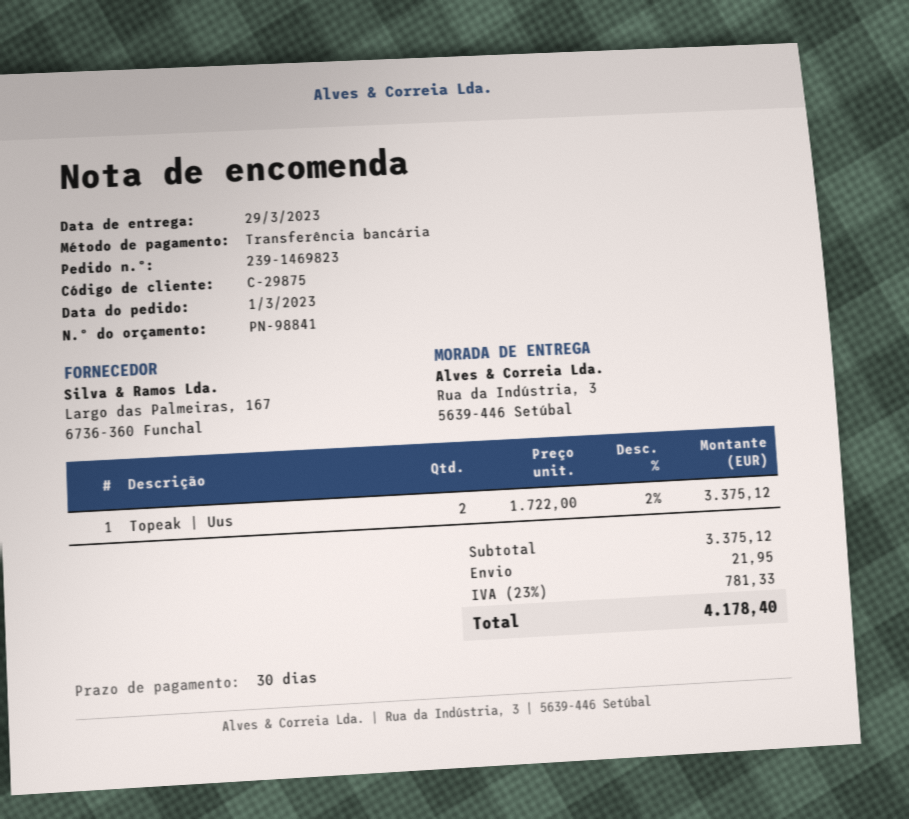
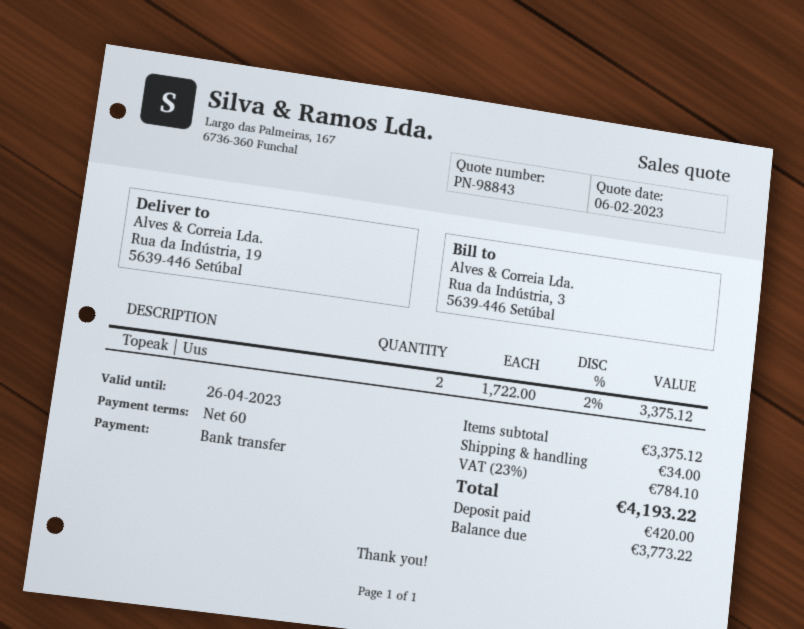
quote number: PN-98841 -> PN-98843
payment terms: 30 days -> 60 days
ship to: Rua da Indústria, 3, 5639-446 Setúbal -> Rua da Indústria, 19, 5639-446 Setúbal
shipping: 21.95 -> 34.00
tax: 23% = 781.33 -> 23% = 784.10
total: 4178.40 -> 4193.22

